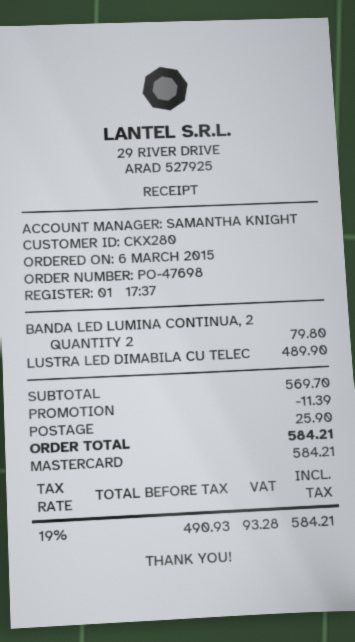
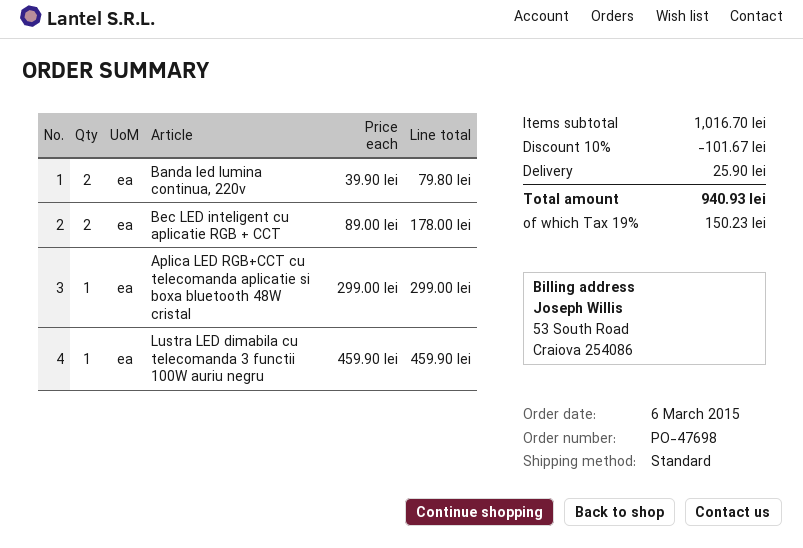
LUSTRA LED DIMABILA CU TELEC: 1 for 489.90 -> 1 for 459.90
Bec LED inteligent cu aplicatie RGB + CCT: none -> 2 for 178.00
Aplica LED RGB+CCT cu telecomanda aplicatie si boxa bluetooth 48W cristal: none -> 1 for 299.00
subtotal: 569.70 -> 1016.70
discount: 11.39 -> 101.67
tax: 19% = 93.28 -> 19% = 150.23
total: 584.21 -> 940.93

